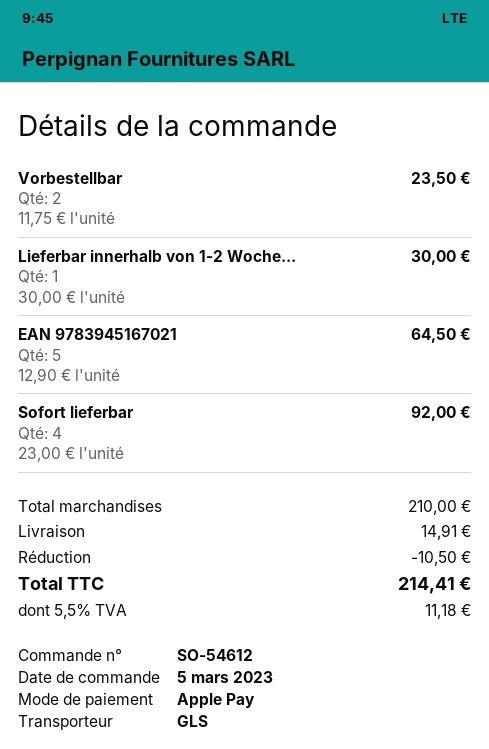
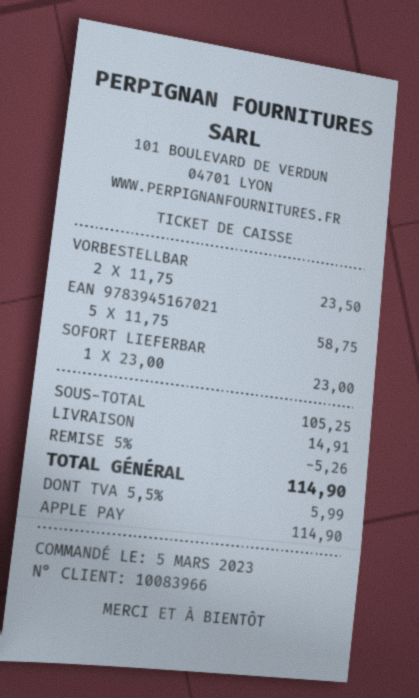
Lieferbar innerhalb von 1-2 Woche...: 1 x 30.00 = 30.00 -> none
EAN 9783945167021: 5 x 12.90 = 64.50 -> 5 x 11.75 = 58.75
Sofort lieferbar: 4 x 23.00 = 92.00 -> 1 x 23.00 = 23.00
subtotal: 210.00 -> 105.25
discount: 10.50 -> 5.26
tax: 5.5% = 11.18 -> 5.5% = 5.99
total: 214.41 -> 114.90

